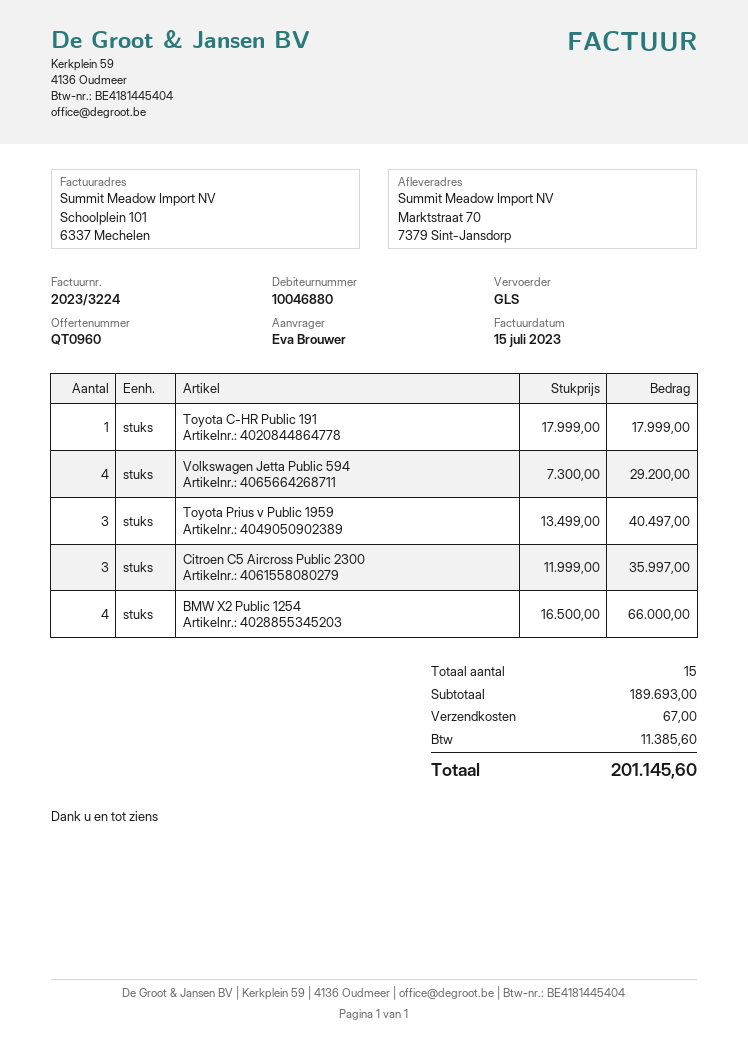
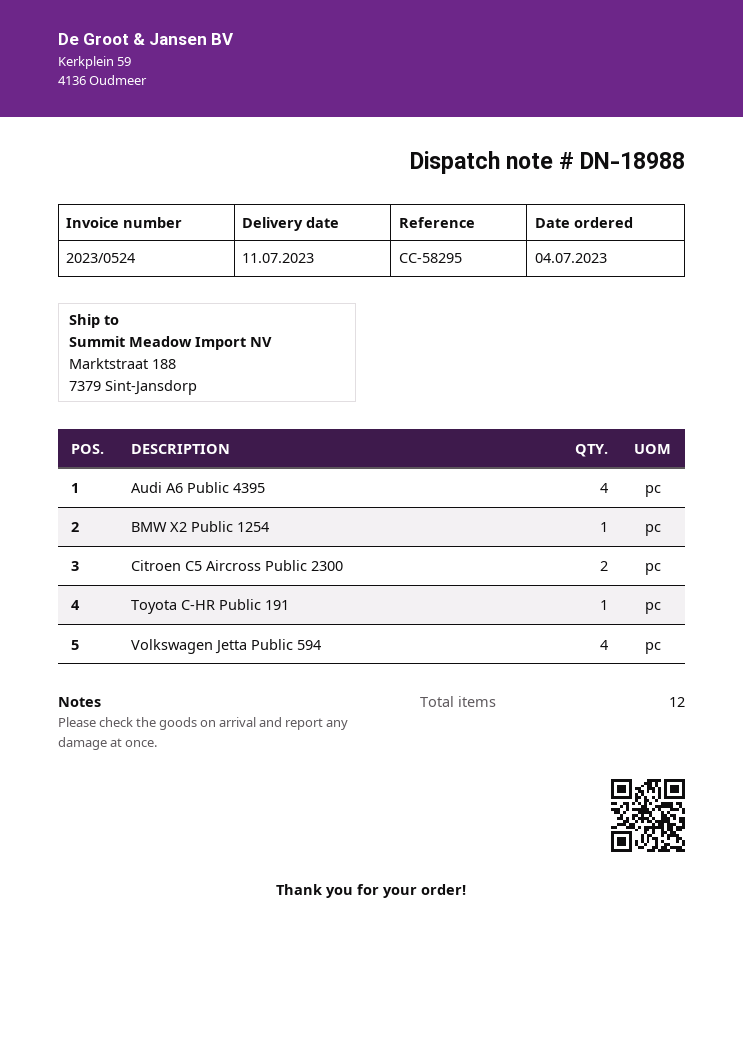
invoice number: 2023/3224 -> 2023/0524
ship to: Marktstraat 70, 7379 Sint-Jansdorp -> Marktstraat 188, 7379 Sint-Jansdorp
Toyota Prius v Public 1959: 3 -> none
Citroen C5 Aircross Public 2300: 3 -> 2
BMW X2 Public 1254: 4 -> 1
Audi A6 Public 4395: none -> 4
total quantity: 15 -> 12

